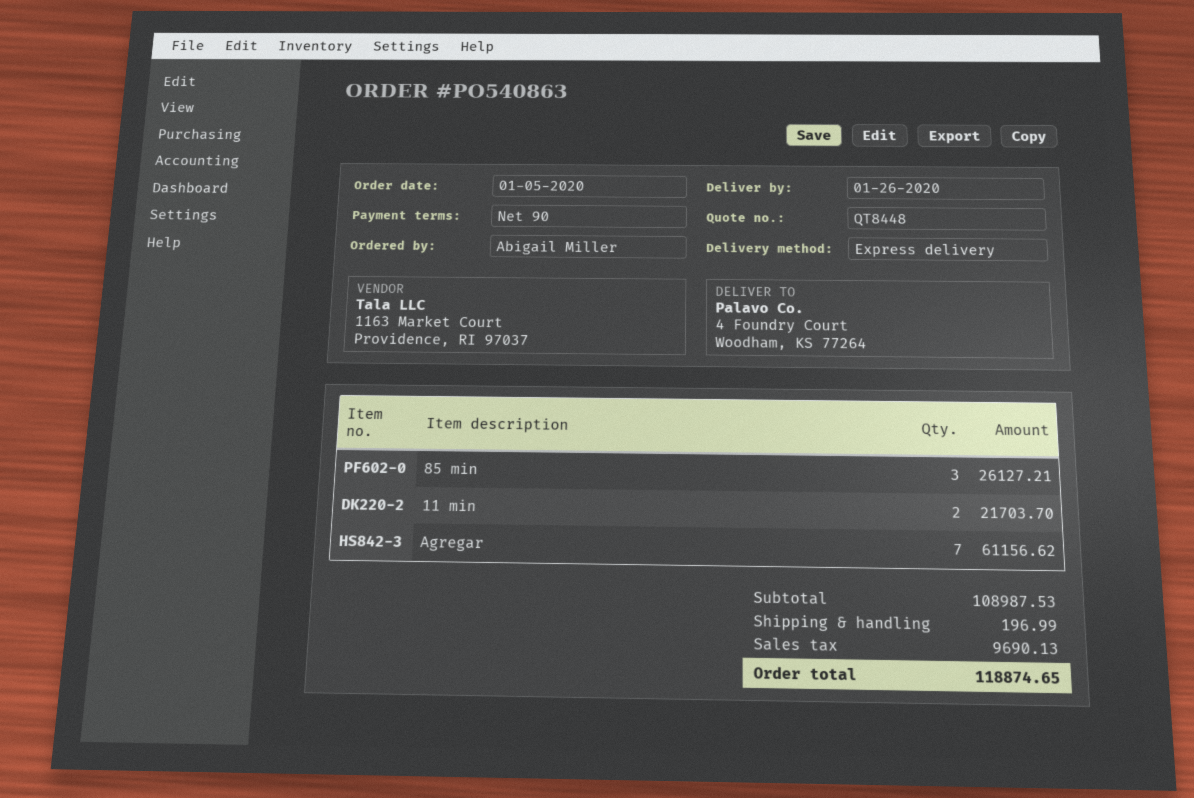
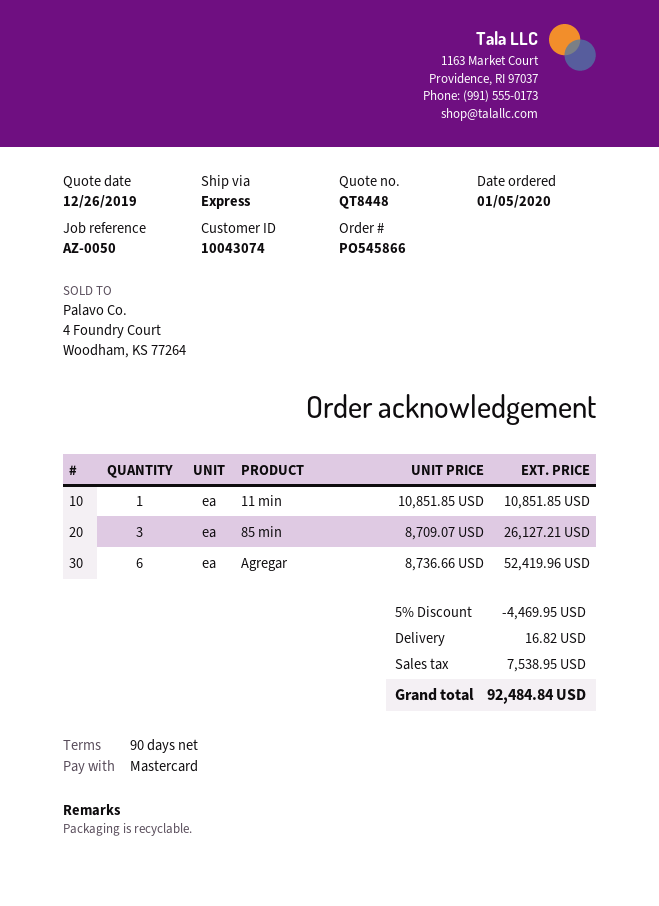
order number: PO540863 -> PO545866
11 min: 2 for 21703.70 -> 1 for 10851.85
Agregar: 7 for 61156.62 -> 6 for 52419.96
discount: none -> 5% = 4469.95
shipping: 196.99 -> 16.82
tax: 9690.13 -> 7538.95
total: 118874.65 -> 92484.84

